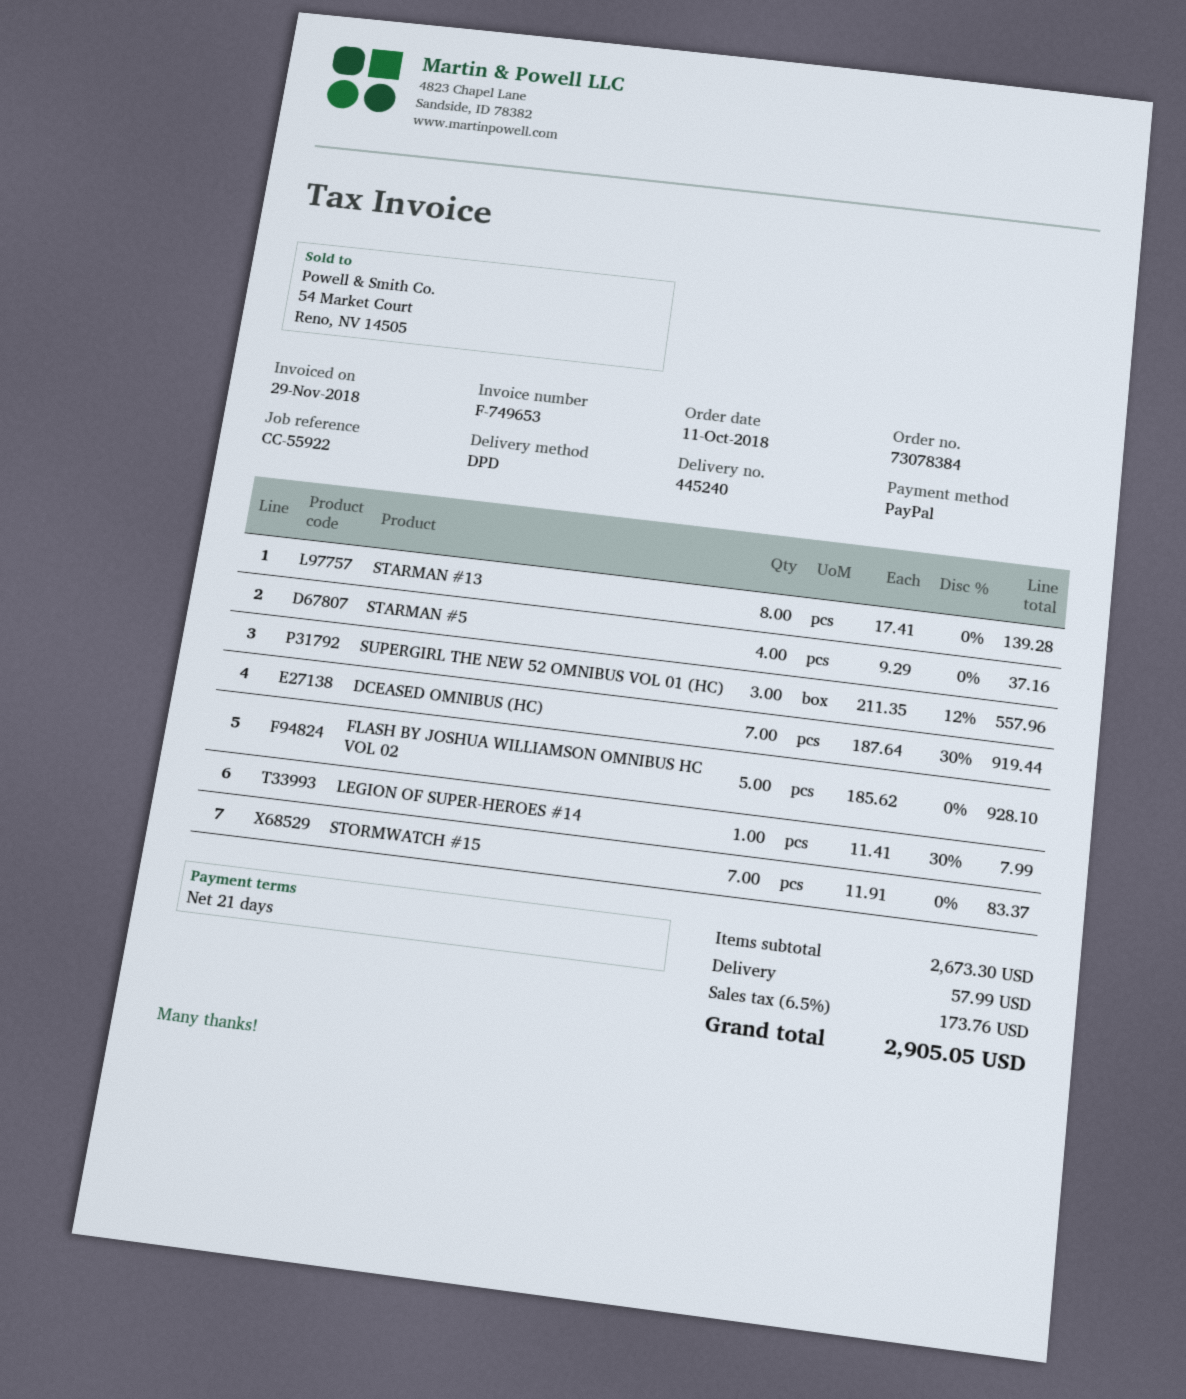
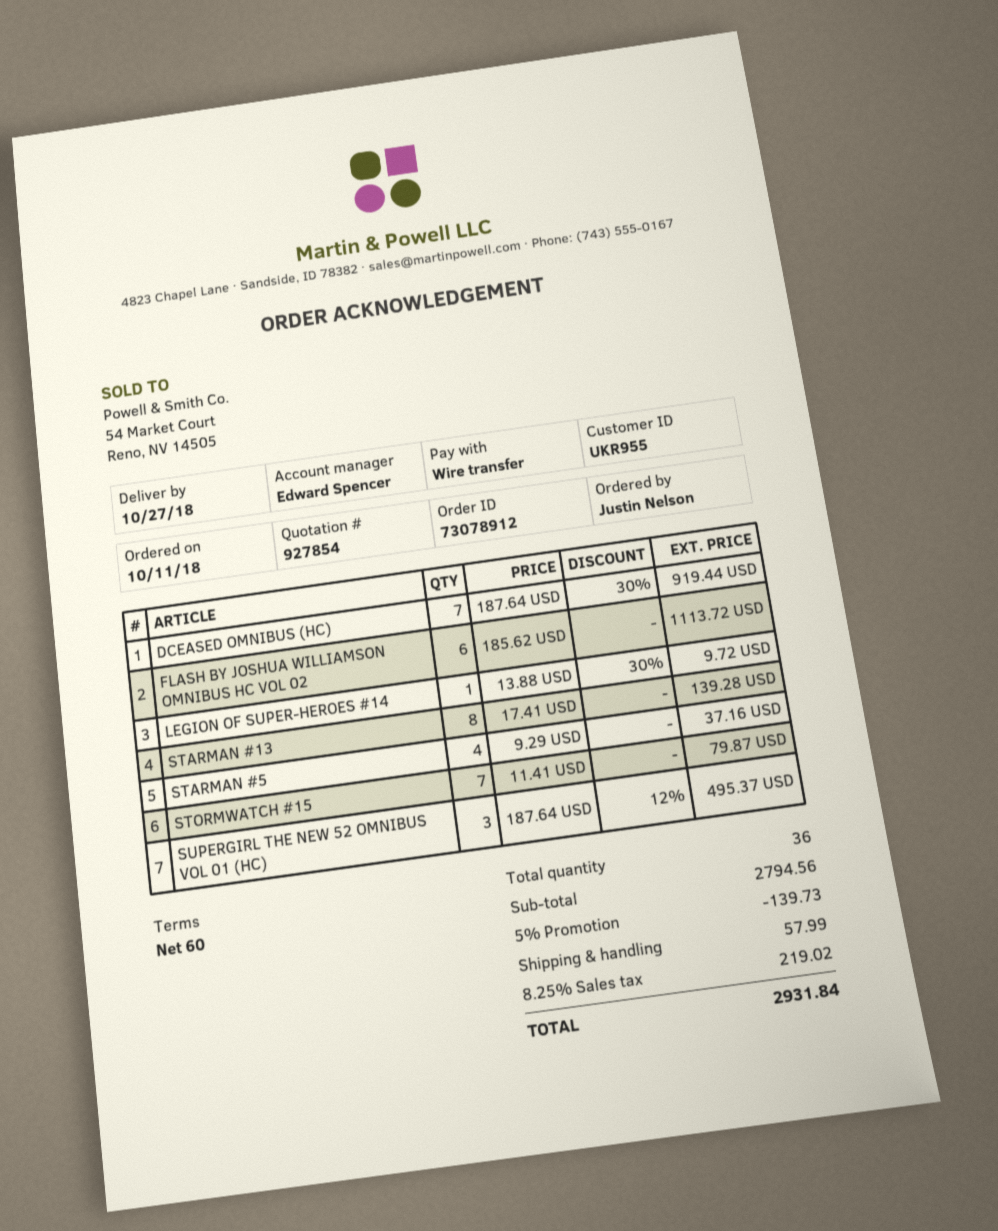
order number: 73078384 -> 73078912
payment terms: 21 days -> 60 days
payment method: PayPal -> bank transfer
SUPERGIRL THE NEW 52 OMNIBUS VOL 01 (HC): 3 x 211.35 - 12% = 557.96 -> 3 x 187.64 - 12% = 495.37
FLASH BY JOSHUA WILLIAMSON OMNIBUS HC VOL 02: 5 x 185.62 = 928.10 -> 6 x 185.62 = 1113.72
LEGION OF SUPER-HEROES #14: 1 x 11.41 - 30% = 7.99 -> 1 x 13.88 - 30% = 9.72
STORMWATCH #15: 7 x 11.91 = 83.37 -> 7 x 11.41 = 79.87
subtotal: 2673.30 -> 2794.56
discount: none -> 5% = 139.73
tax: 6.5% = 173.76 -> 8.25% = 219.02
total: 2905.05 -> 2931.84

